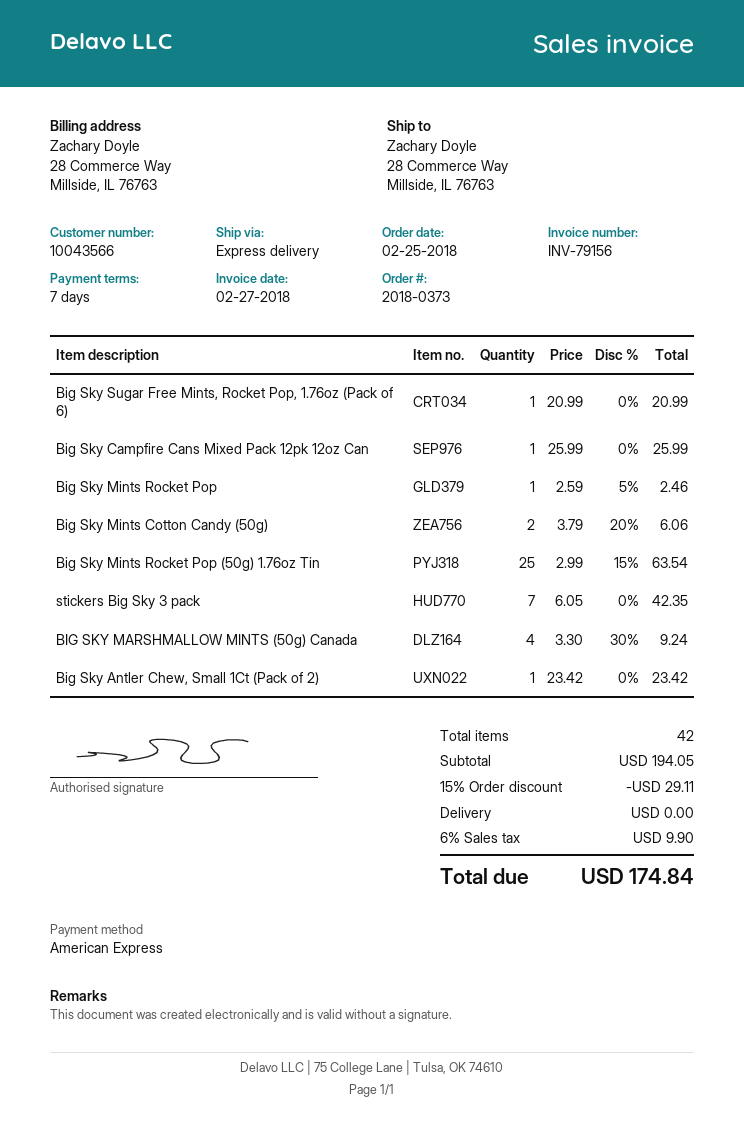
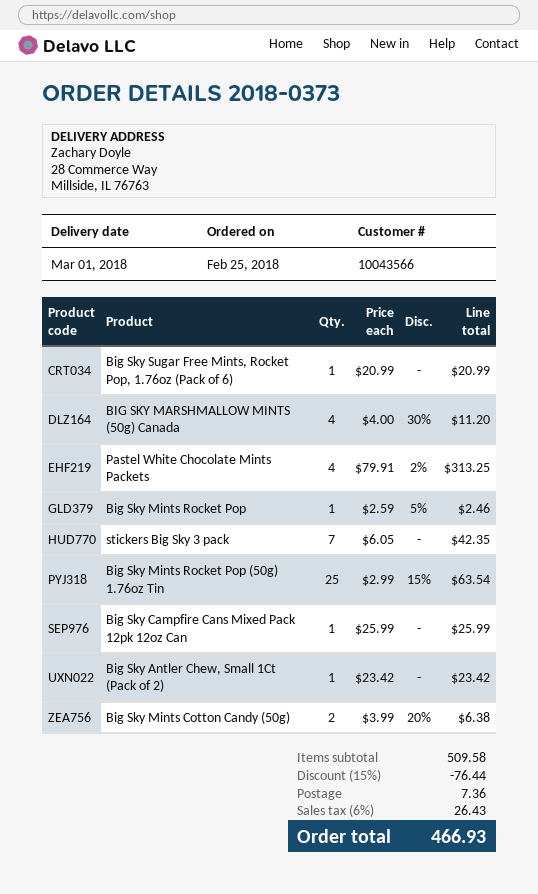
Big Sky Mints Cotton Candy (50g): 2 x 3.79 - 20% = 6.06 -> 2 x 3.99 - 20% = 6.38
BIG SKY MARSHMALLOW MINTS (50g) Canada: 4 x 3.30 - 30% = 9.24 -> 4 x 4.00 - 30% = 11.20
Pastel White Chocolate Mints Packets: none -> 4 x 79.91 - 2% = 313.25
subtotal: 194.05 -> 509.58
discount: 15% = 29.11 -> 15% = 76.44
shipping: 0.00 -> 7.36
tax: 6% = 9.90 -> 6% = 26.43
total: 174.84 -> 466.93

